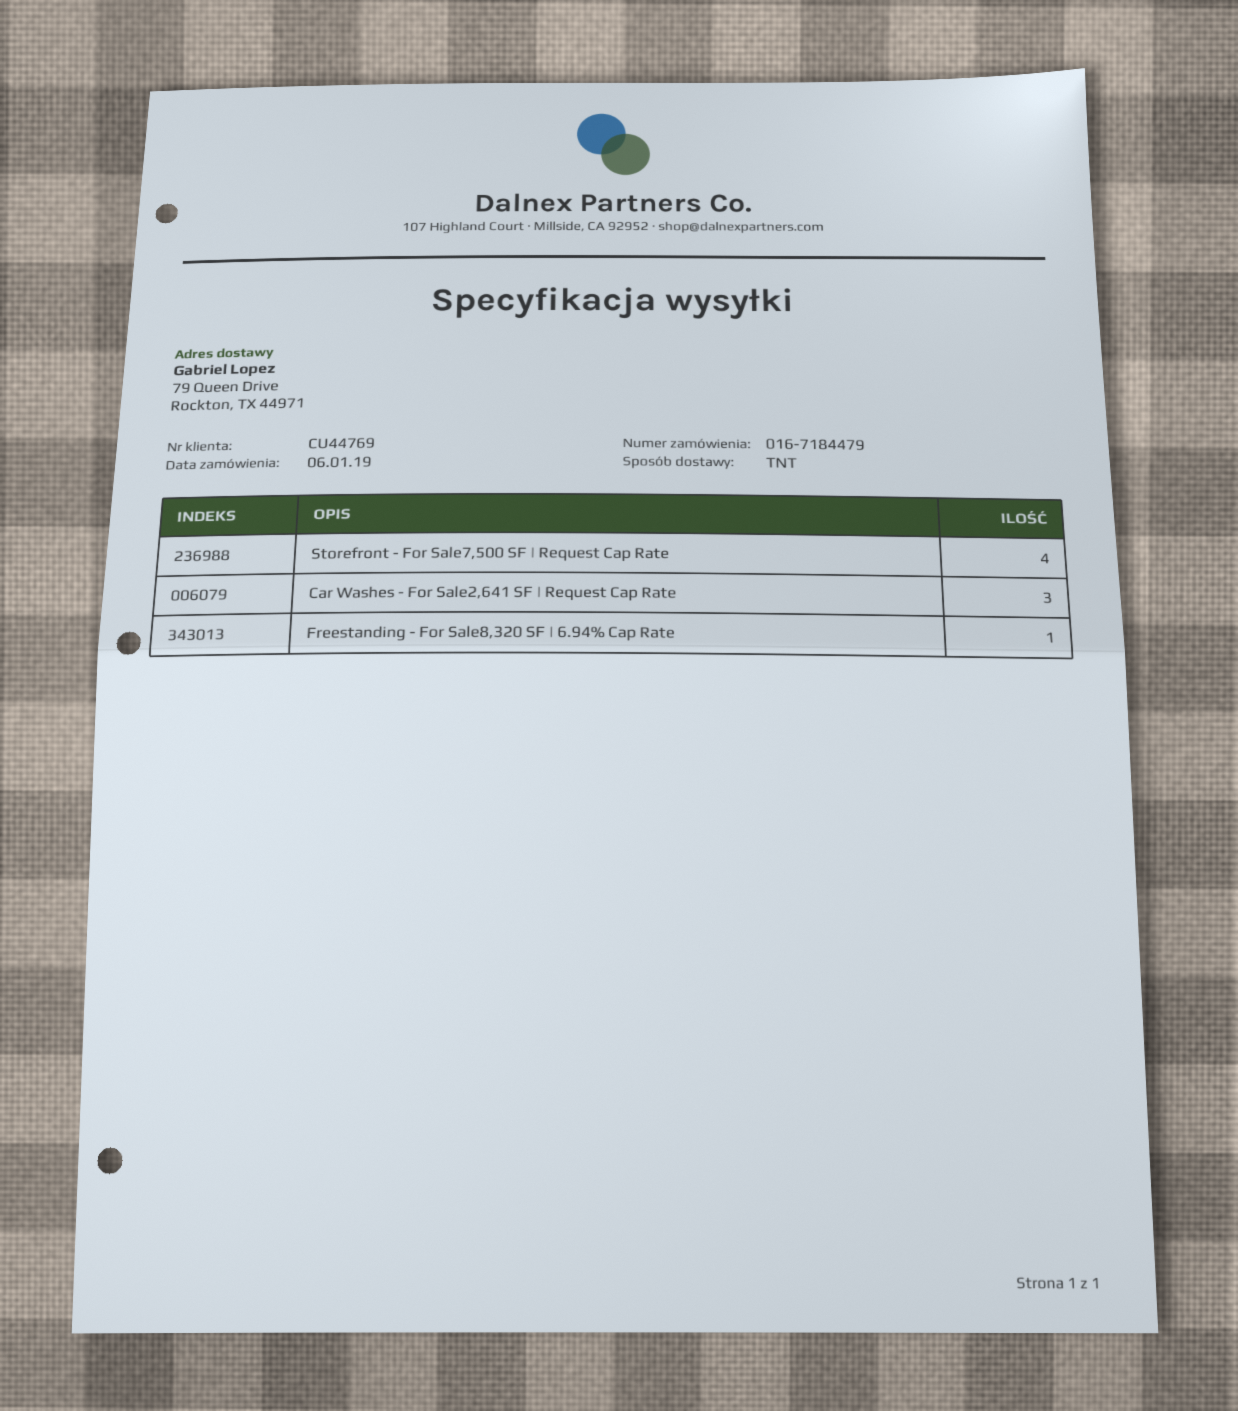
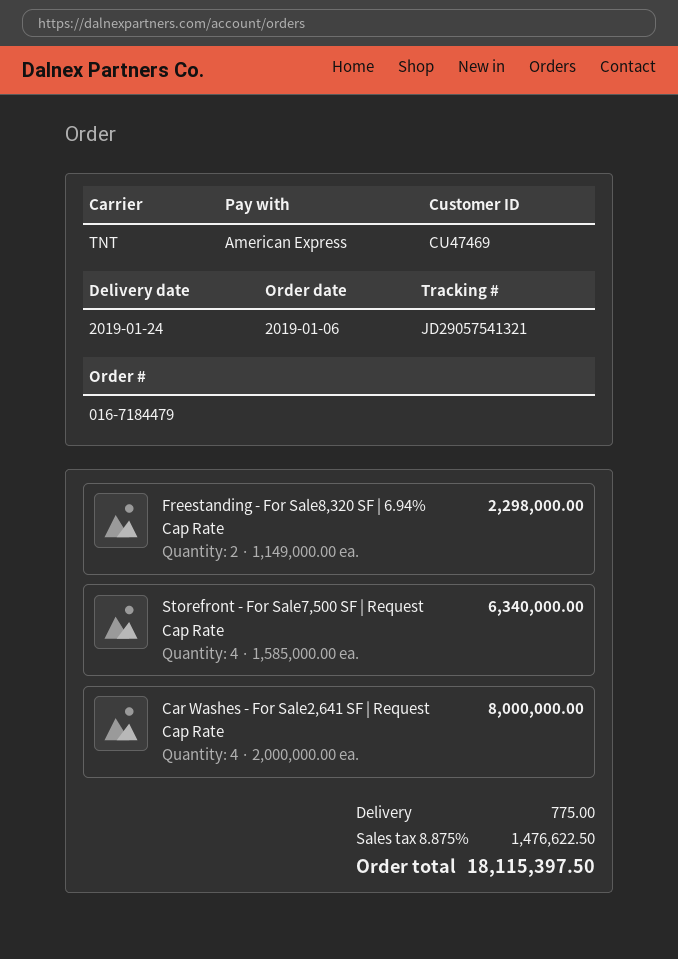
customer number: CU44769 -> CU47469
Car Washes - For Sale2,641 SF | Request Cap Rate: 3 -> 4
Freestanding - For Sale8,320 SF | 6.94% Cap Rate: 1 -> 2

